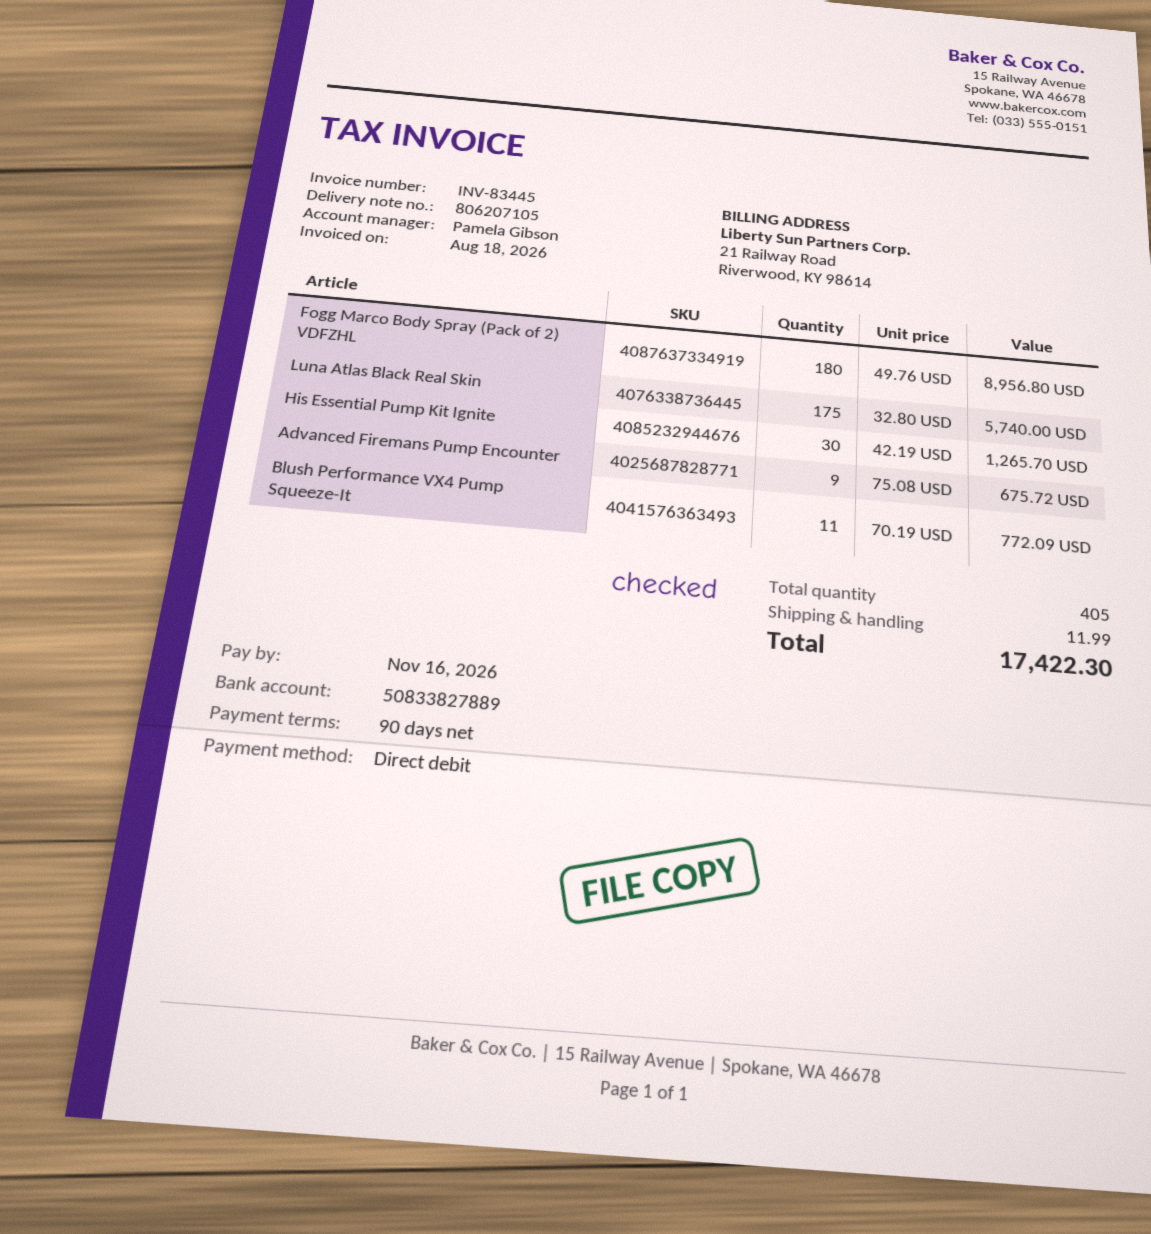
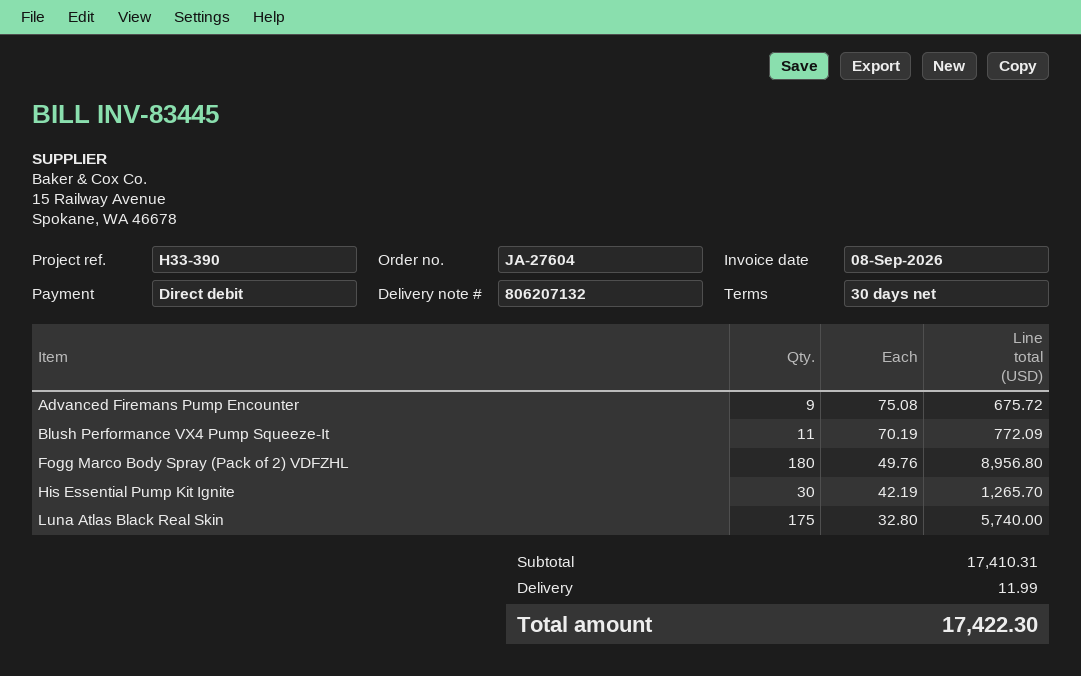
delivery note number: 806207105 -> 806207132
invoice date: 2026-08-18 -> 2026-09-08
payment terms: 90 days -> 30 days

